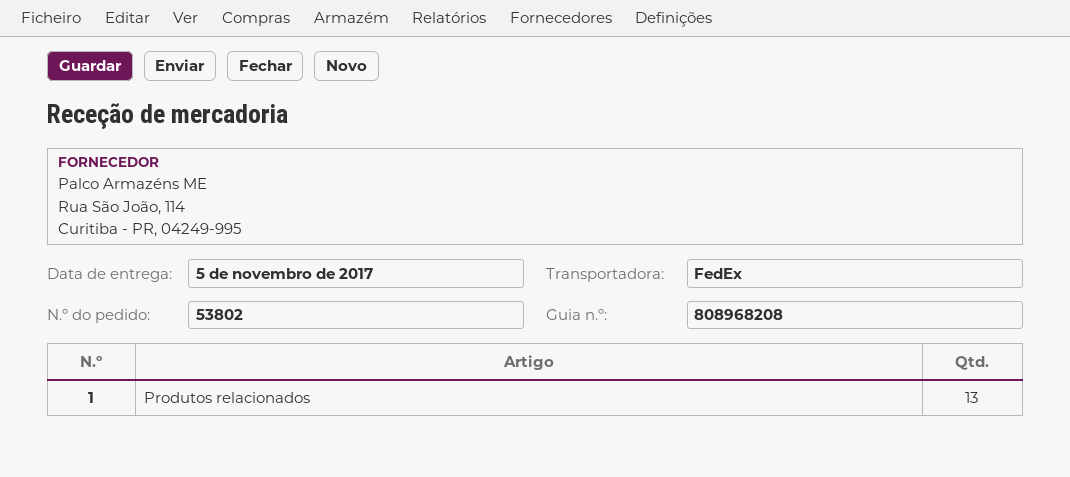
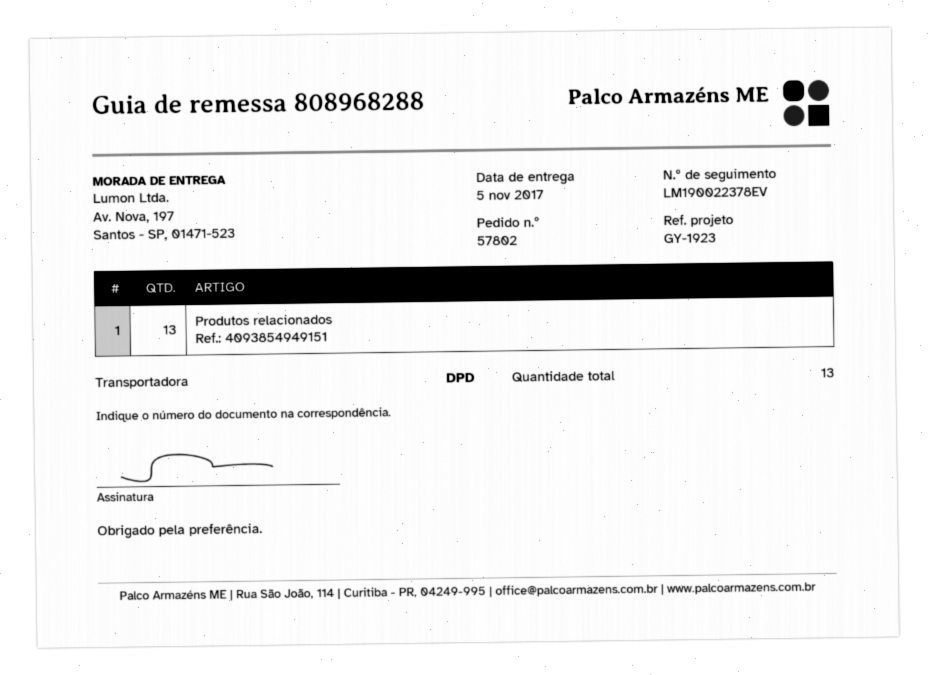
order number: 53802 -> 57802
delivery note number: 808968208 -> 808968288
shipping method: FedEx -> DPD

